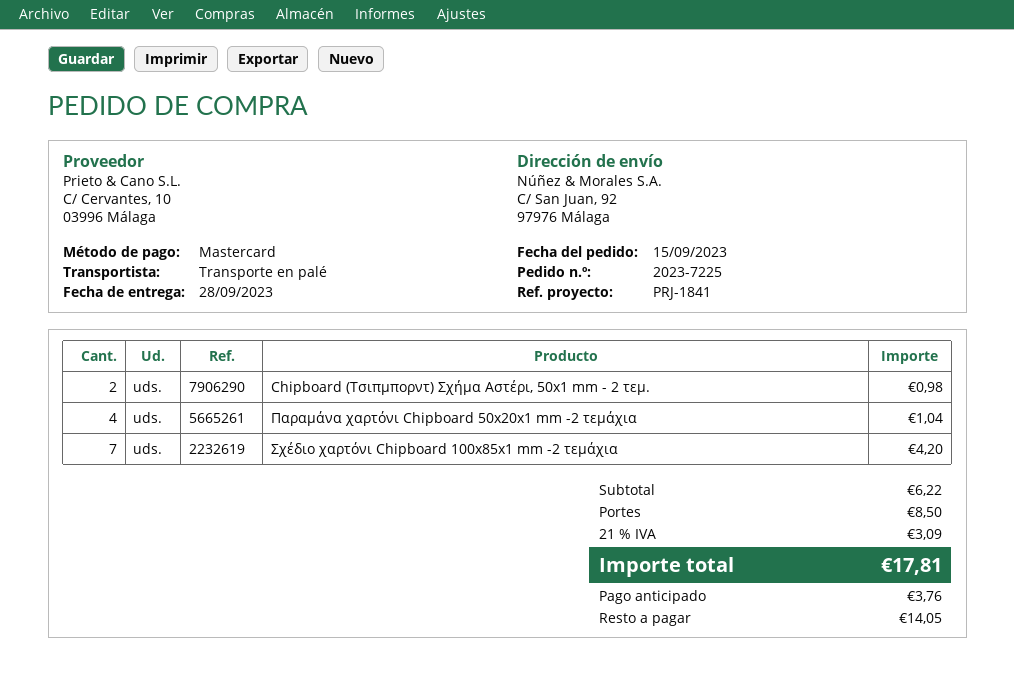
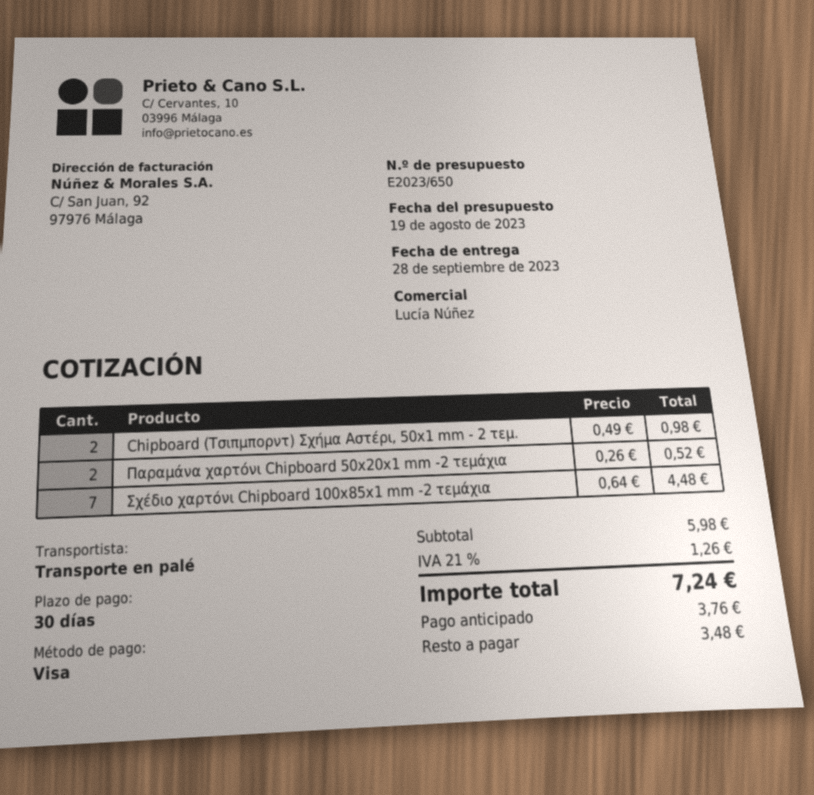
payment method: Mastercard -> Visa
Παραμάνα χαρτόνι Chipboard 50x20x1 mm -2 τεμάχια: 4 for 1.04 -> 2 for 0.52
Σχέδιο χαρτόνι Chipboard 100x85x1 mm -2 τεμάχια: 7 for 4.20 -> 7 for 4.48
subtotal: 6.22 -> 5.98
shipping: 8.50 -> none
tax: 21% = 3.09 -> 21% = 1.26
total: 17.81 -> 7.24
balance: 14.05 -> 3.48

